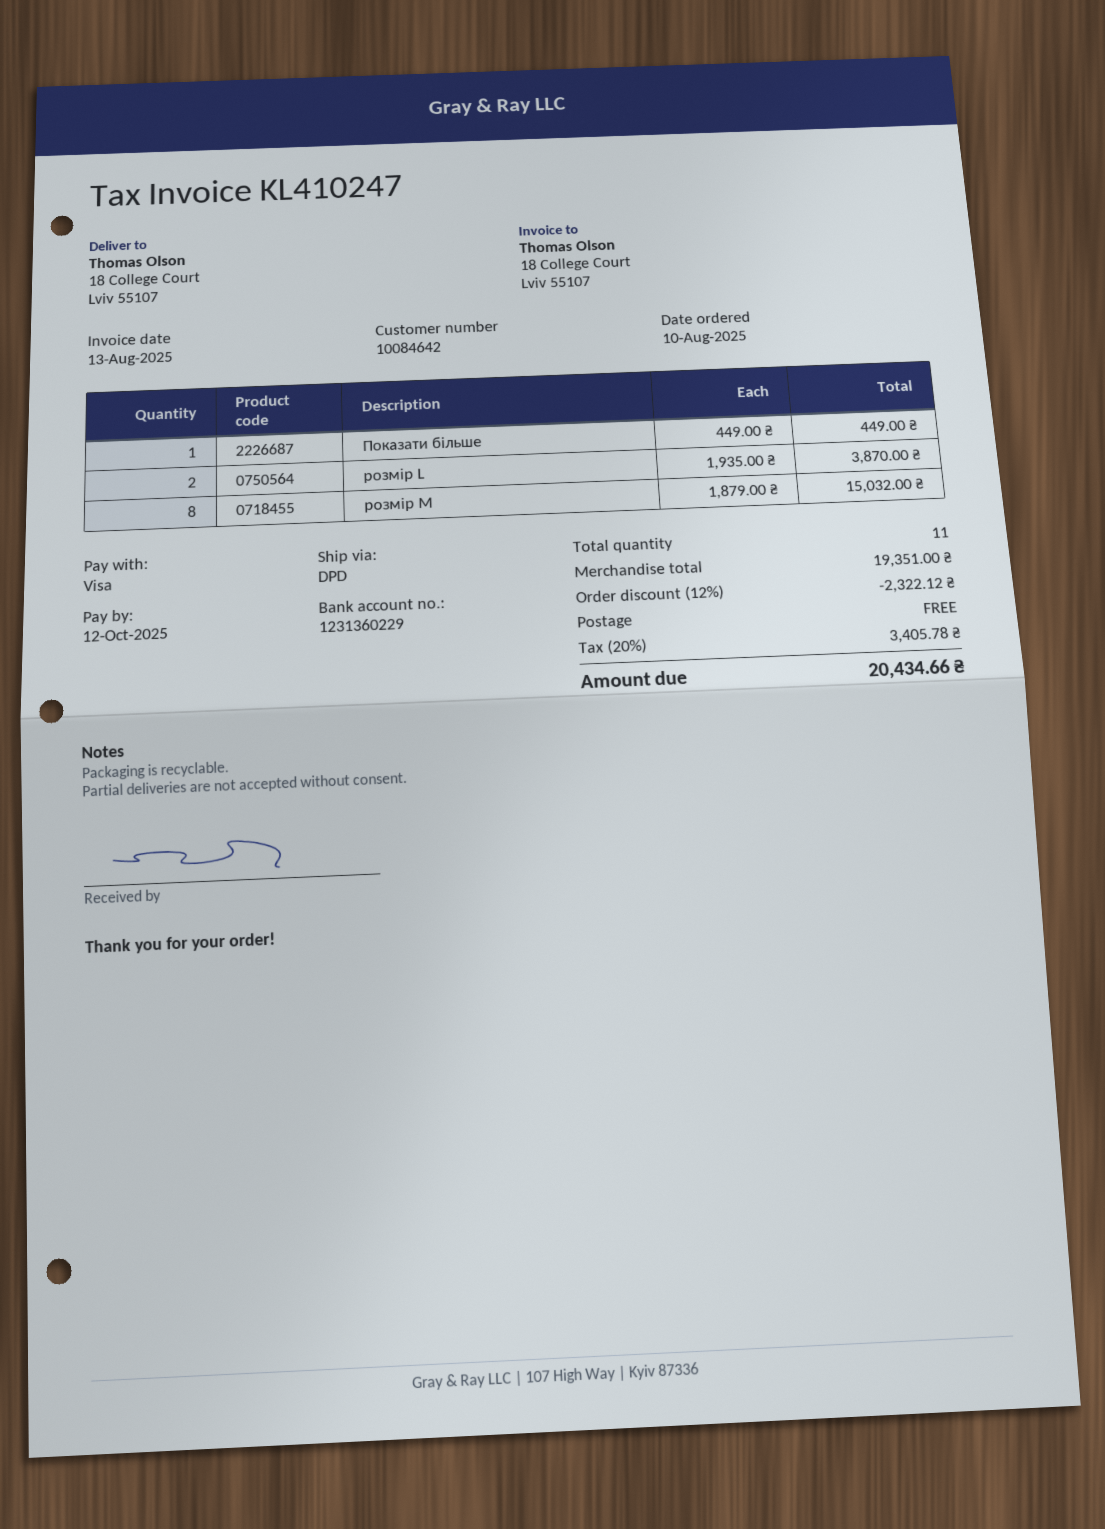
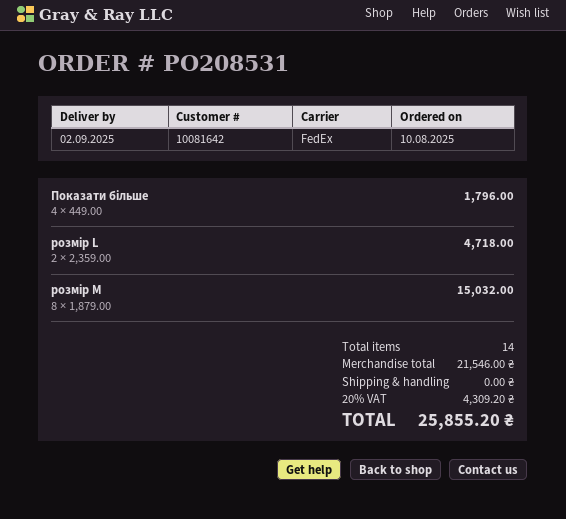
customer number: 10084642 -> 10081642
shipping method: DPD -> FedEx
Показати більше: 1 x 449.00 = 449.00 -> 4 x 449.00 = 1796.00
розмір L: 2 x 1935.00 = 3870.00 -> 2 x 2359.00 = 4718.00
total quantity: 11 -> 14
subtotal: 19351.00 -> 21546.00
discount: 12% = 2322.12 -> none
tax: 20% = 3405.78 -> 20% = 4309.20
total: 20434.66 -> 25855.20

